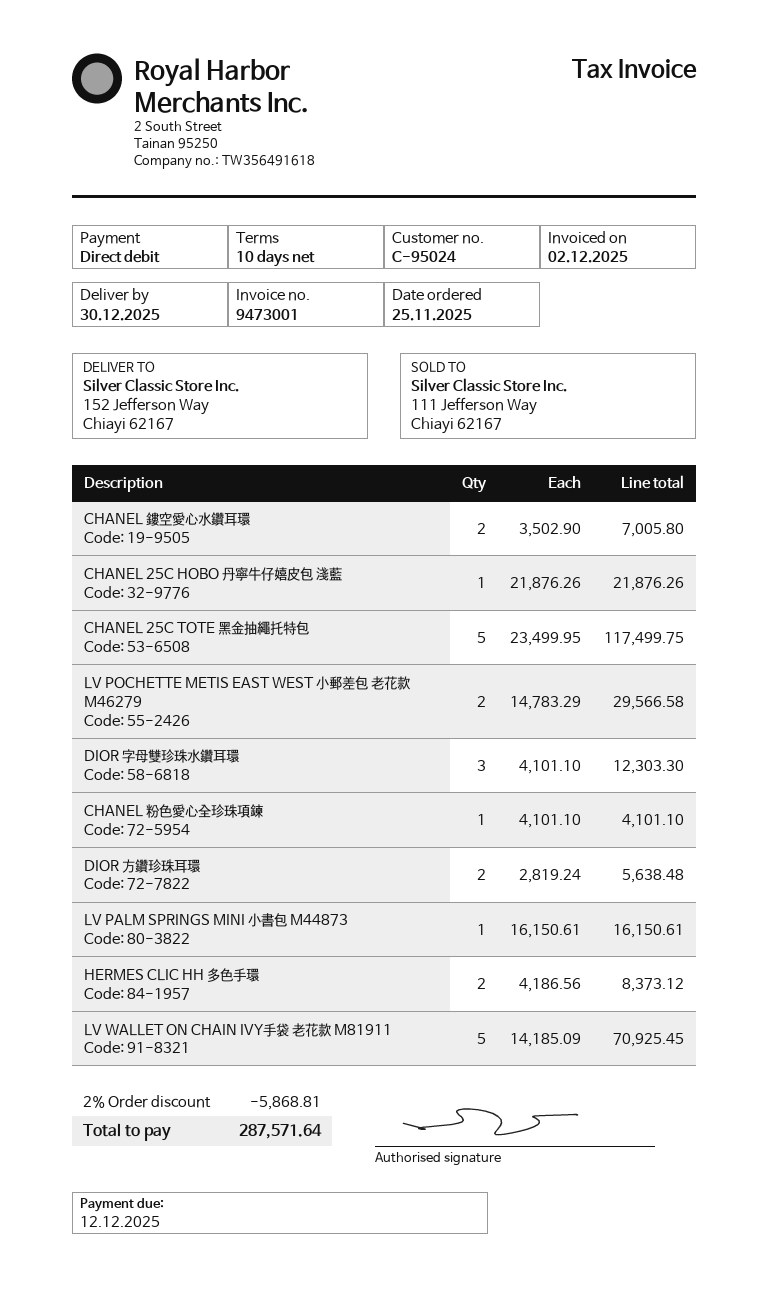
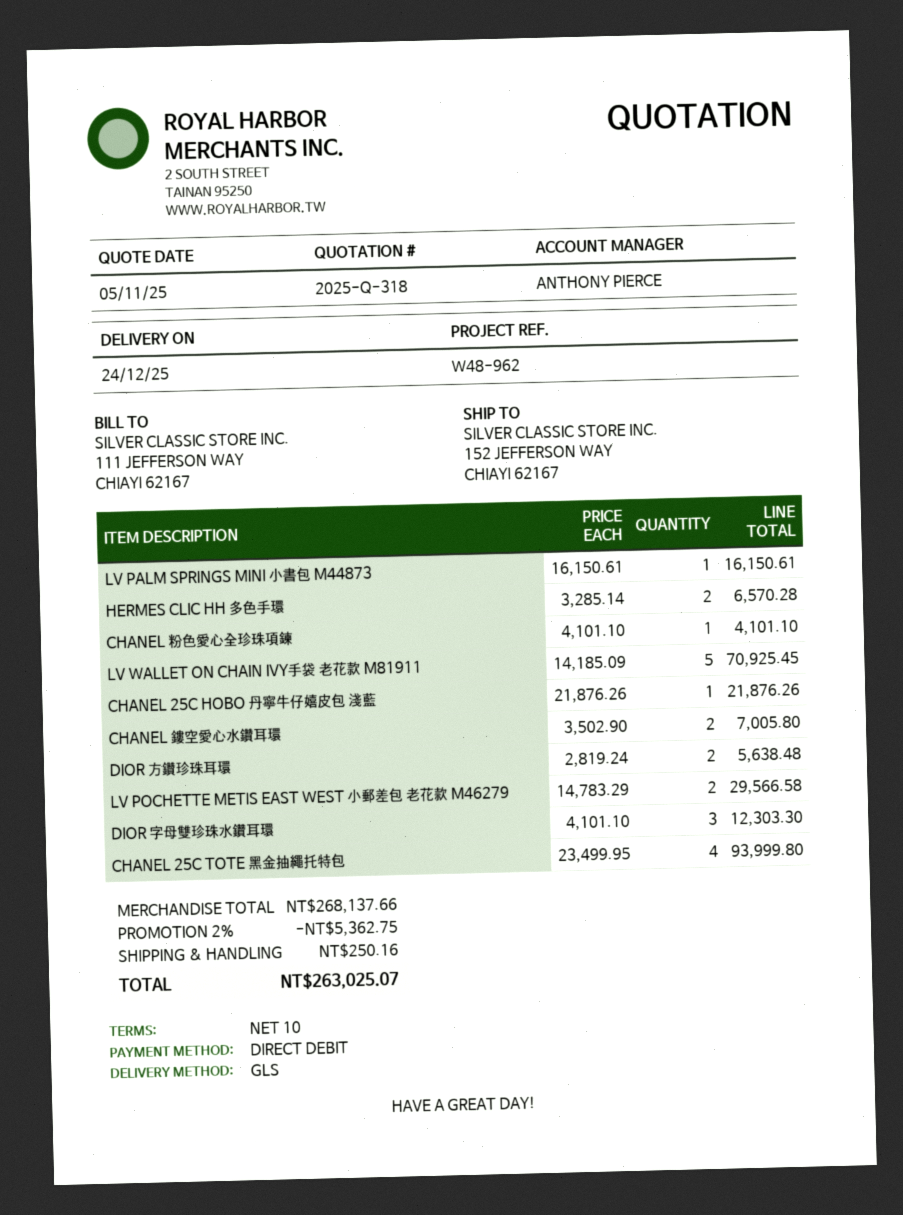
delivery date: 2025-12-30 -> 2025-12-24
CHANEL 25C TOTE 黑金抽繩托特包: 5 x 23499.95 = 117499.75 -> 4 x 23499.95 = 93999.80
HERMES CLIC HH 多色手環: 2 x 4186.56 = 8373.12 -> 2 x 3285.14 = 6570.28
discount: 2% = 5868.81 -> 2% = 5362.75
shipping: none -> 250.16
total: 287571.64 -> 263025.07

